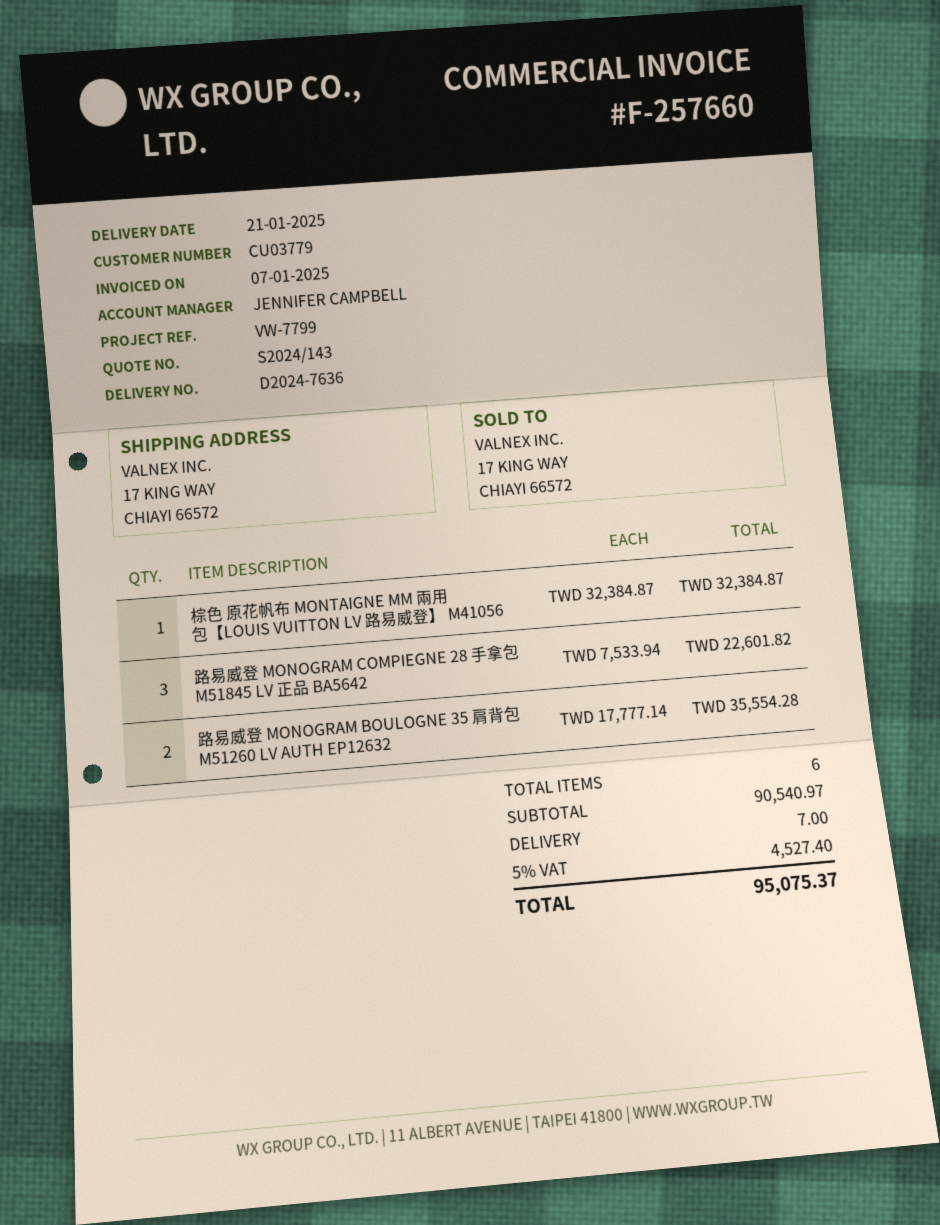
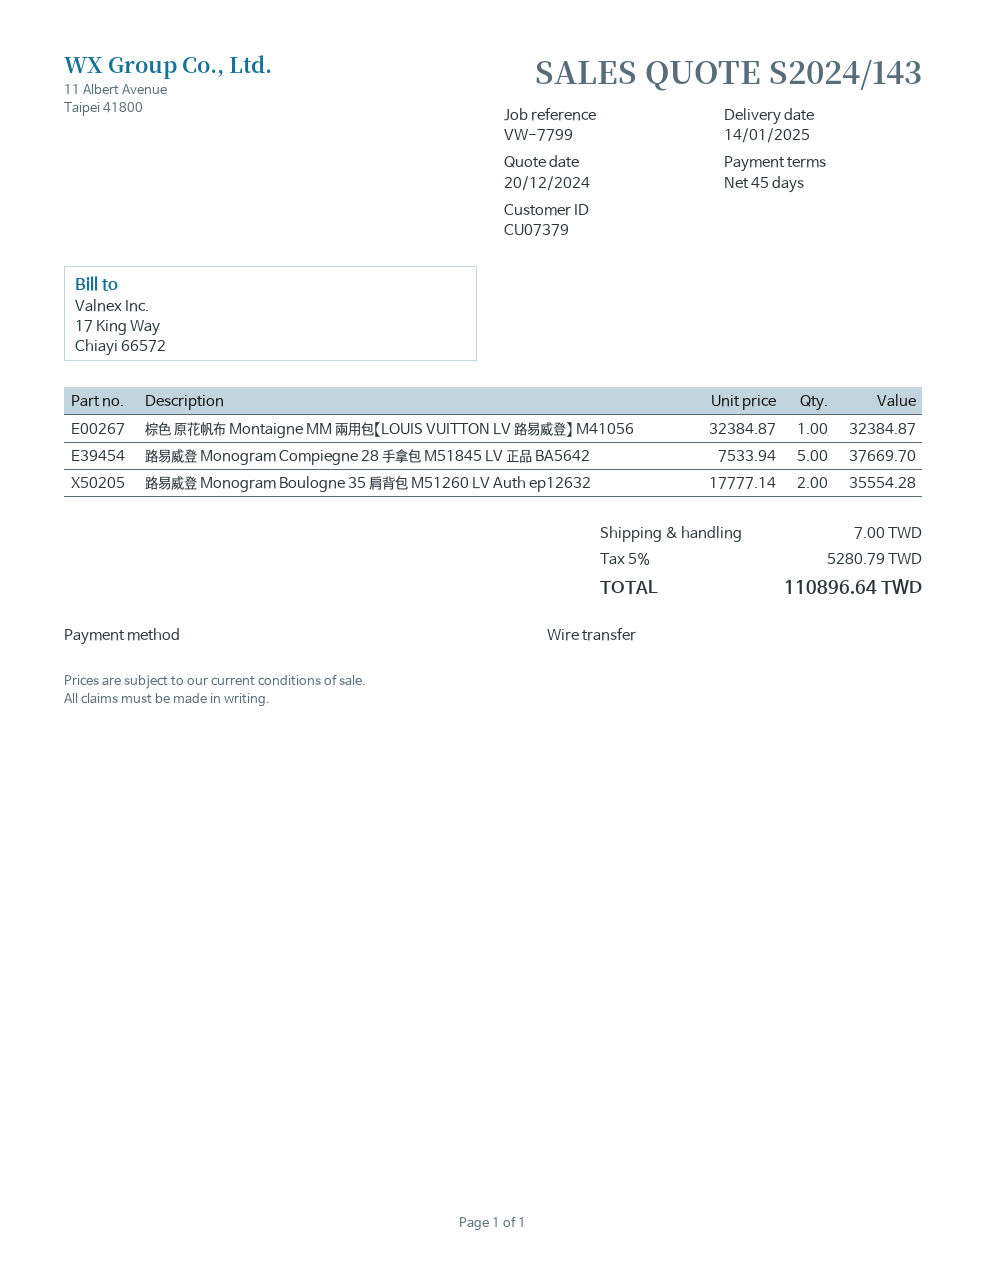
delivery date: 2025-01-21 -> 2025-01-14
customer number: CU03779 -> CU07379
路易威登 MONOGRAM COMPIEGNE 28 手拿包 M51845 LV 正品 BA5642: 3 x 7533.94 = 22601.82 -> 5 x 7533.94 = 37669.70
tax: 5% = 4527.40 -> 5% = 5280.79
total: 95075.37 -> 110896.64

